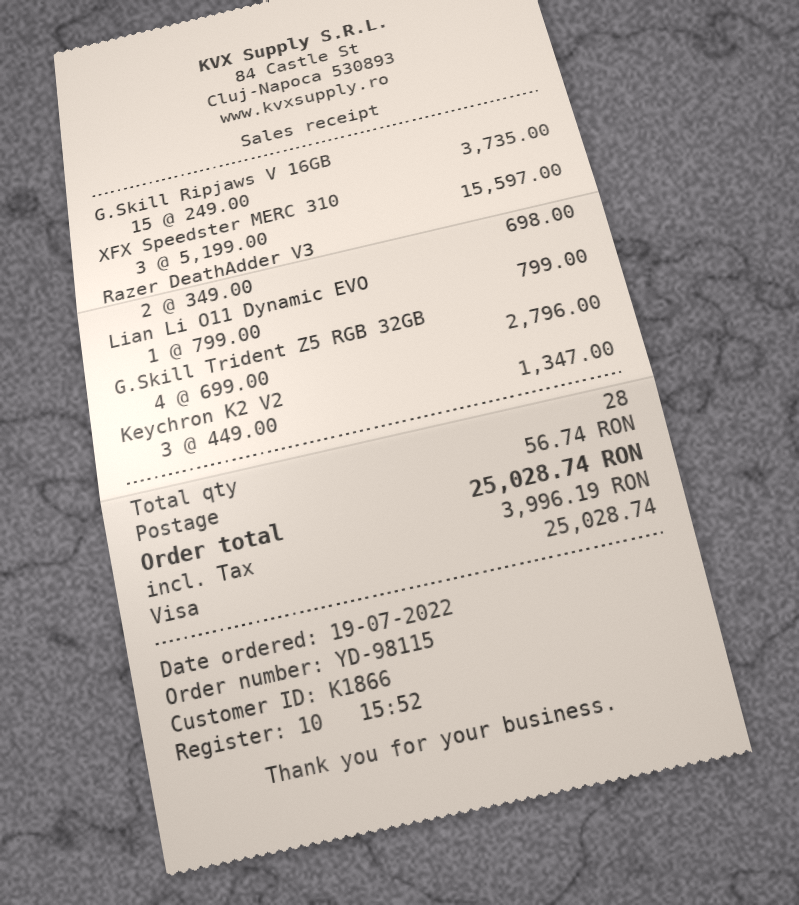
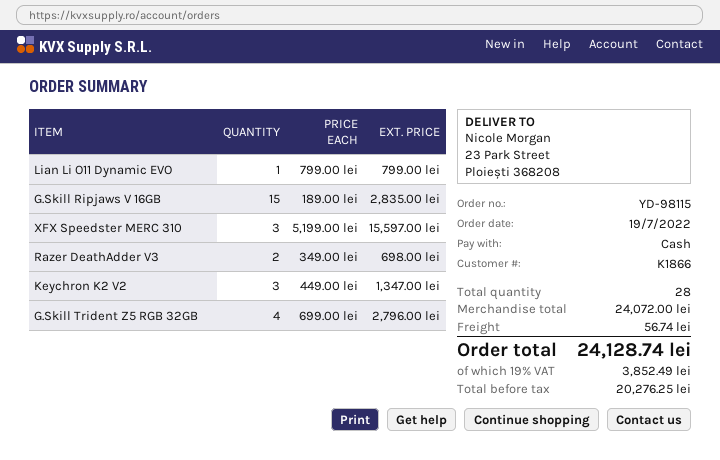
payment method: Visa -> cash
G.Skill Ripjaws V 16GB: 15 x 249.00 = 3735.00 -> 15 x 189.00 = 2835.00
tax: 3996.19 -> 3852.49
total: 25028.74 -> 24128.74

